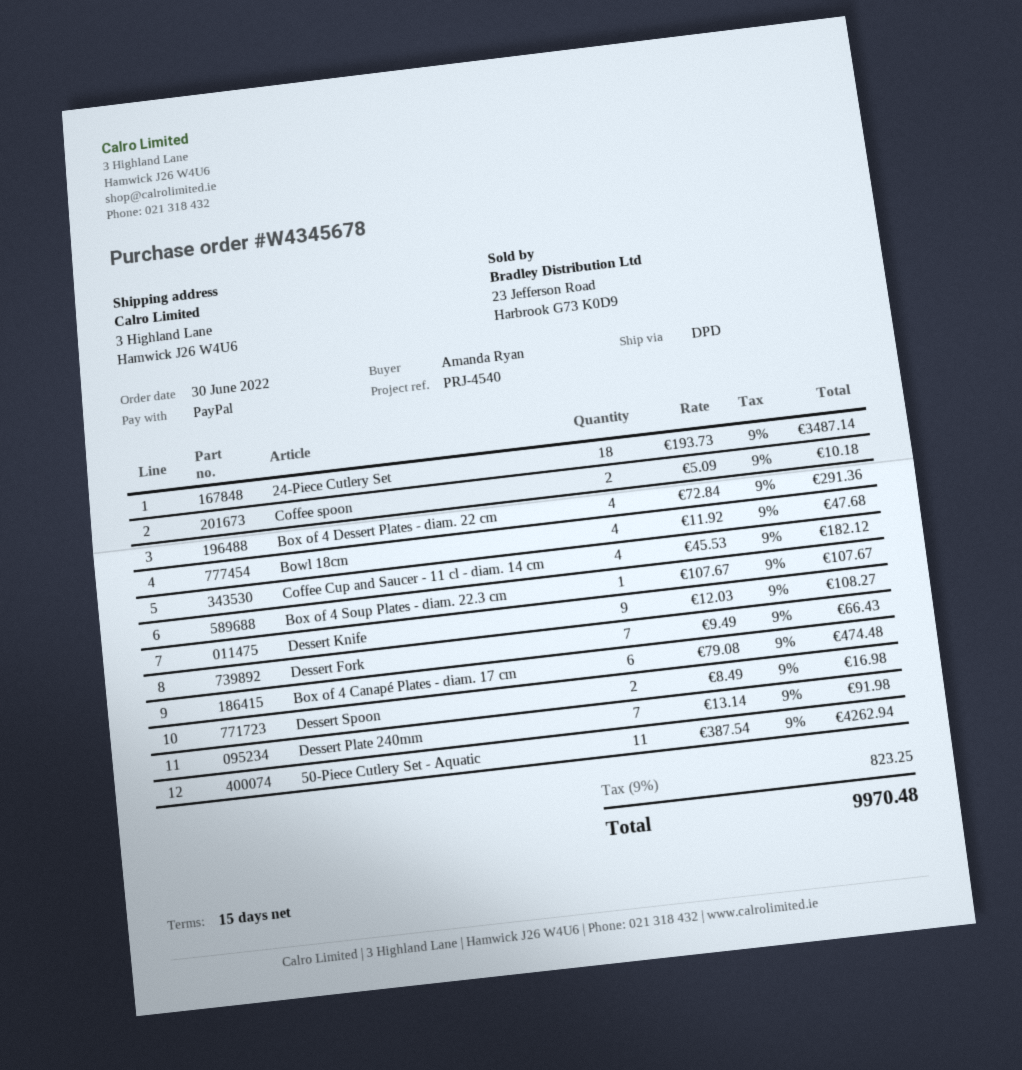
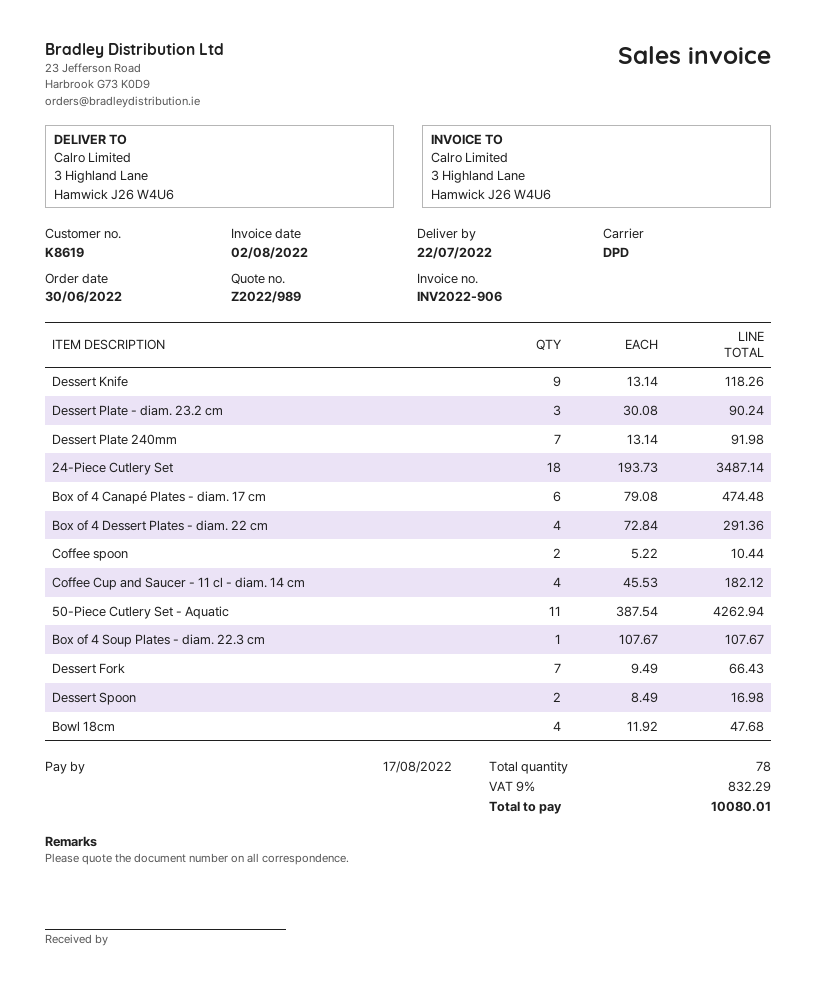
Coffee spoon: 2 x 5.09 = 10.18 -> 2 x 5.22 = 10.44
Dessert Knife: 9 x 12.03 = 108.27 -> 9 x 13.14 = 118.26
Dessert Plate - diam. 23.2 cm: none -> 3 x 30.08 = 90.24
tax: 9% = 823.25 -> 9% = 832.29
total: 9970.48 -> 10080.01

